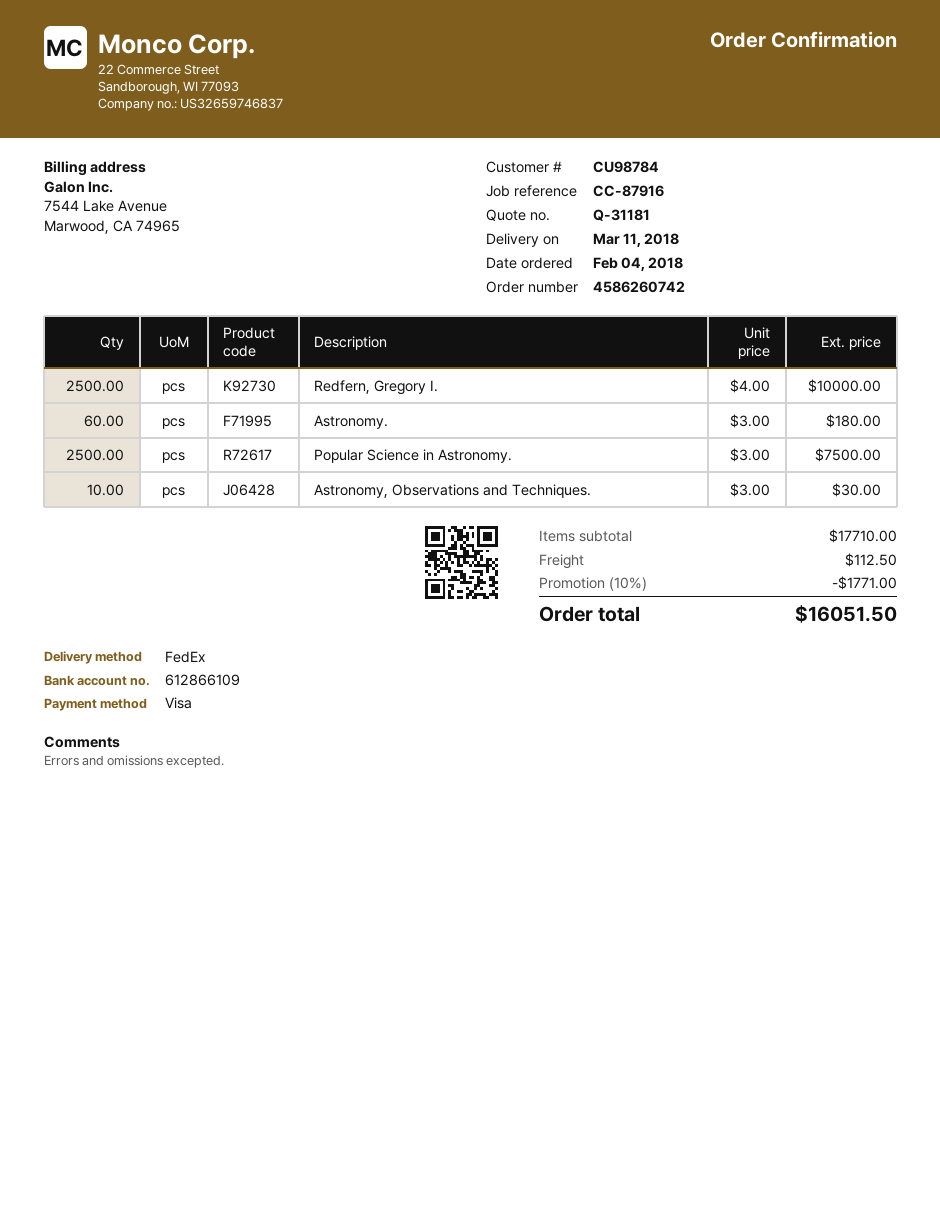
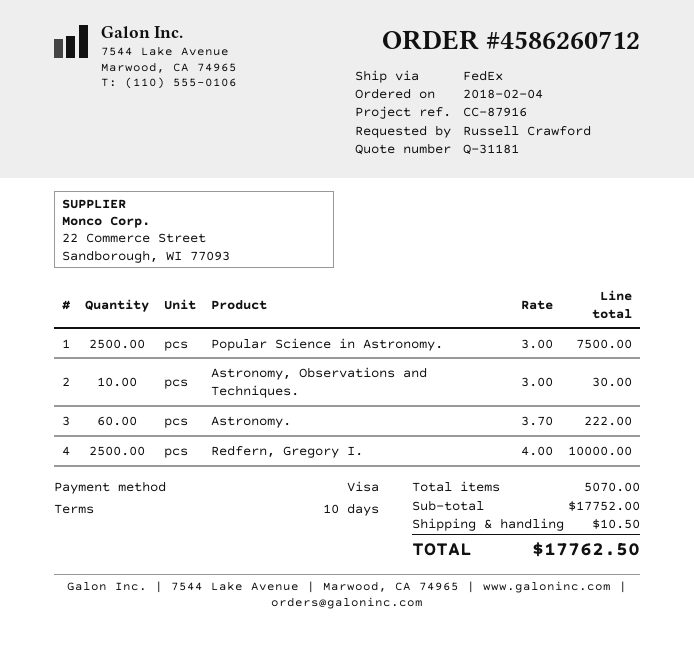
order number: 4586260742 -> 4586260712
Astronomy.: 60 x 3.00 = 180.00 -> 60 x 3.70 = 222.00
subtotal: 17710.00 -> 17752.00
discount: 10% = 1771.00 -> none
shipping: 112.50 -> 10.50
total: 16051.50 -> 17762.50

